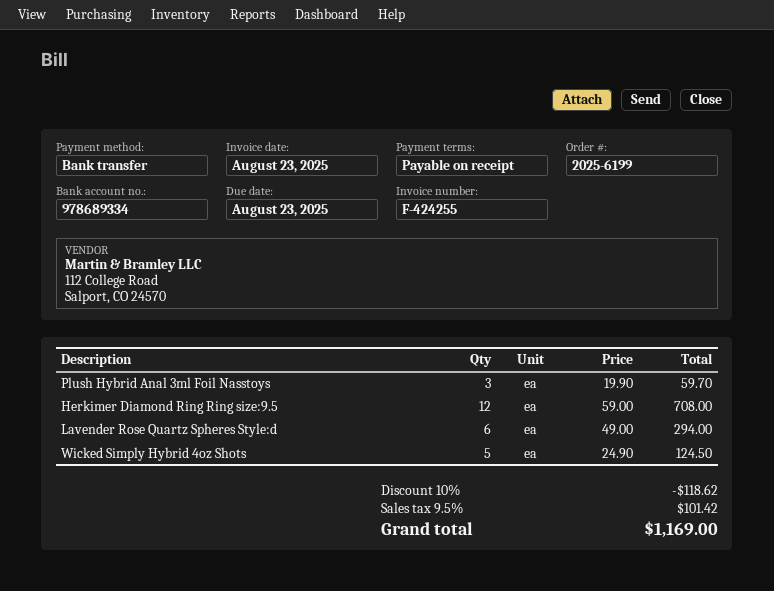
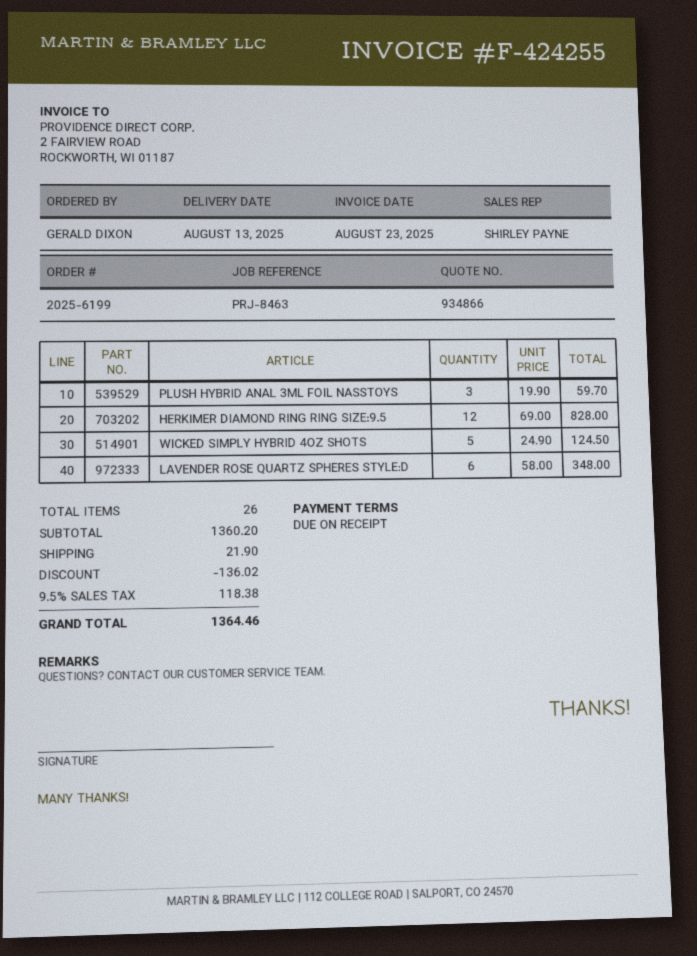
Herkimer Diamond Ring Ring size:9.5: 12 x 59.00 = 708.00 -> 12 x 69.00 = 828.00
Lavender Rose Quartz Spheres Style:d: 6 x 49.00 = 294.00 -> 6 x 58.00 = 348.00
discount: 118.62 -> 136.02
shipping: none -> 21.90
tax: 9.5% = 101.42 -> 9.5% = 118.38
total: 1169.00 -> 1364.46

